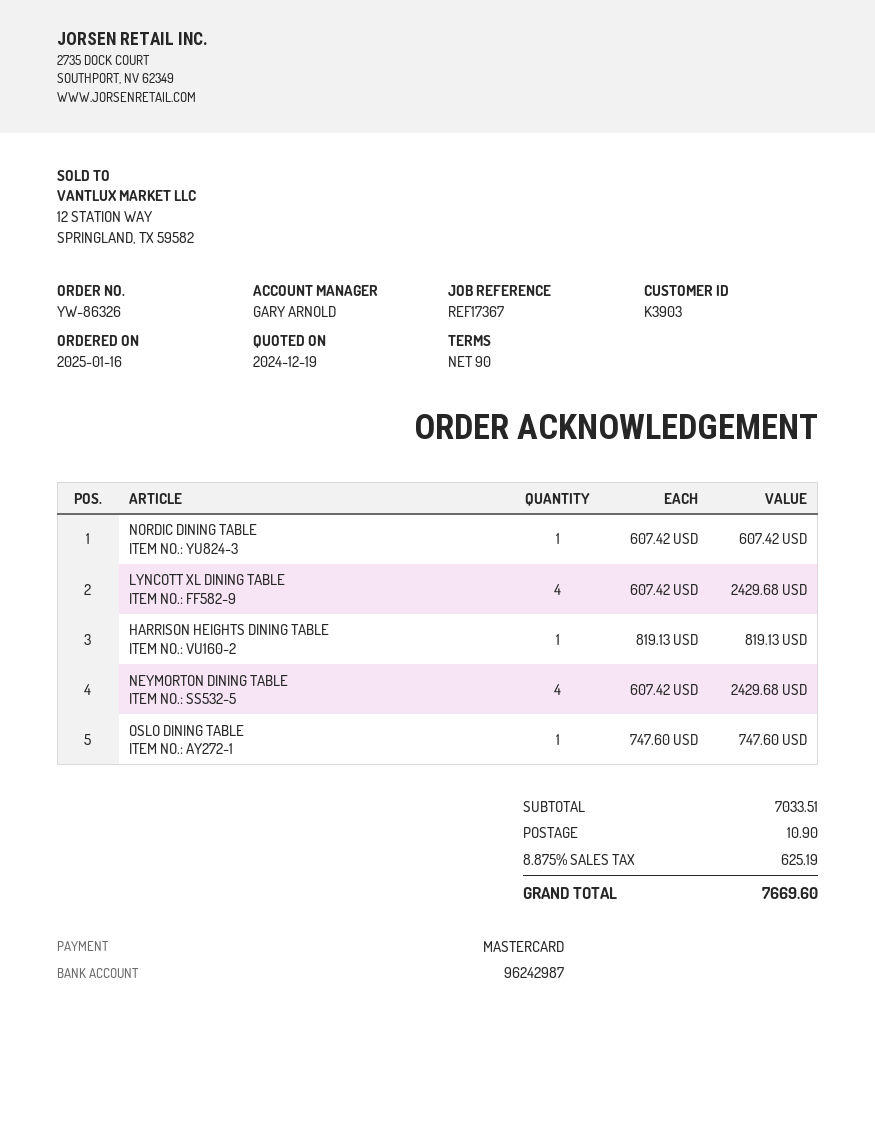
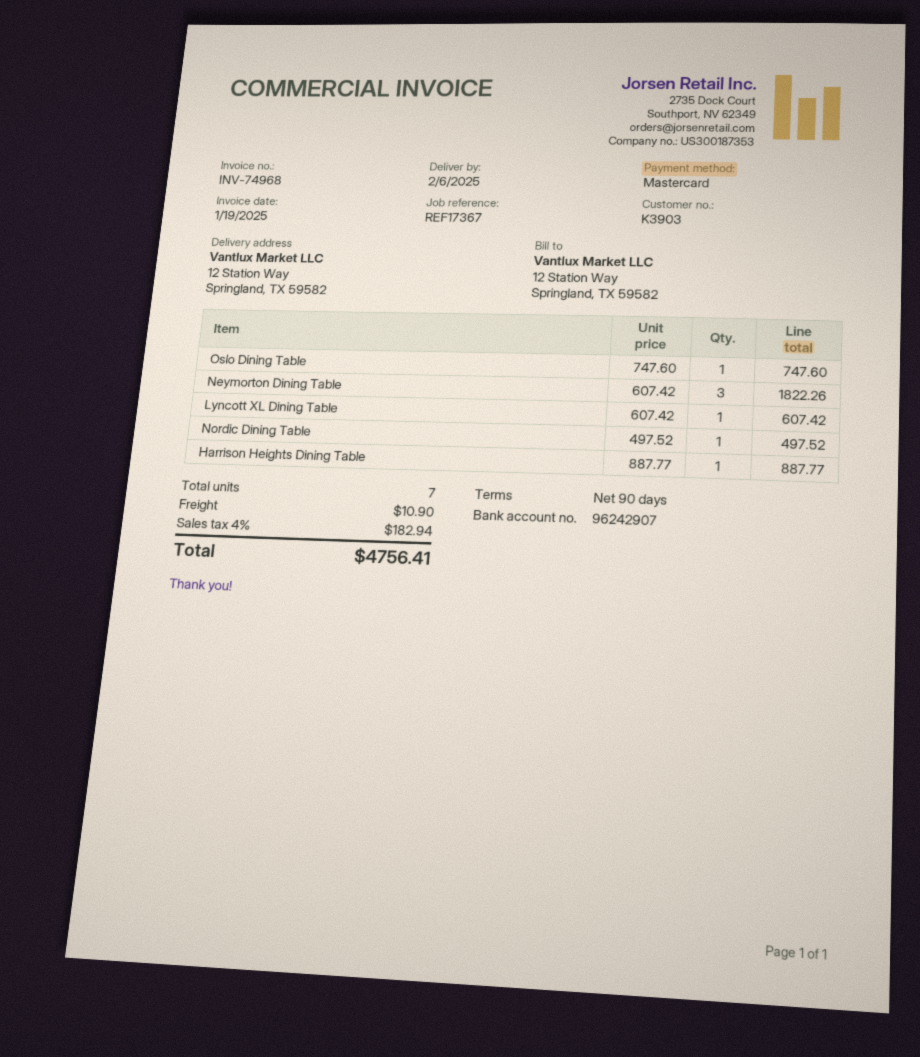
bank account: 96242987 -> 96242907
NORDIC DINING TABLE: 1 x 607.42 = 607.42 -> 1 x 497.52 = 497.52
LYNCOTT XL DINING TABLE: 4 x 607.42 = 2429.68 -> 1 x 607.42 = 607.42
HARRISON HEIGHTS DINING TABLE: 1 x 819.13 = 819.13 -> 1 x 887.77 = 887.77
NEYMORTON DINING TABLE: 4 x 607.42 = 2429.68 -> 3 x 607.42 = 1822.26
tax: 8.875% = 625.19 -> 4% = 182.94
total: 7669.60 -> 4756.41

